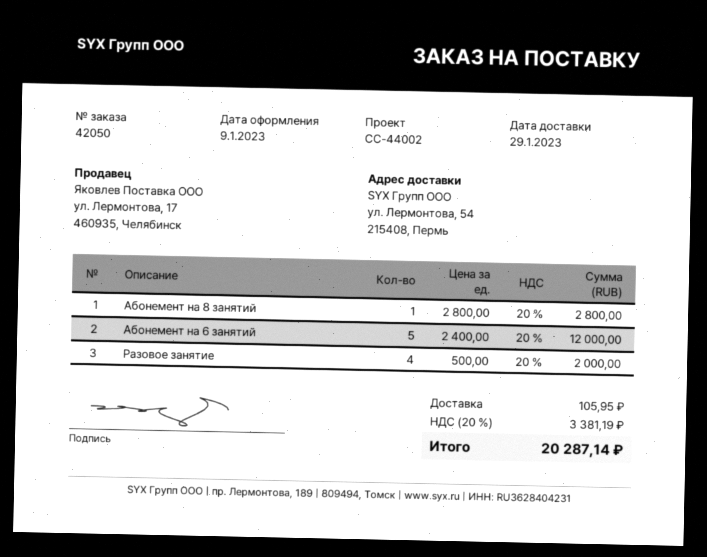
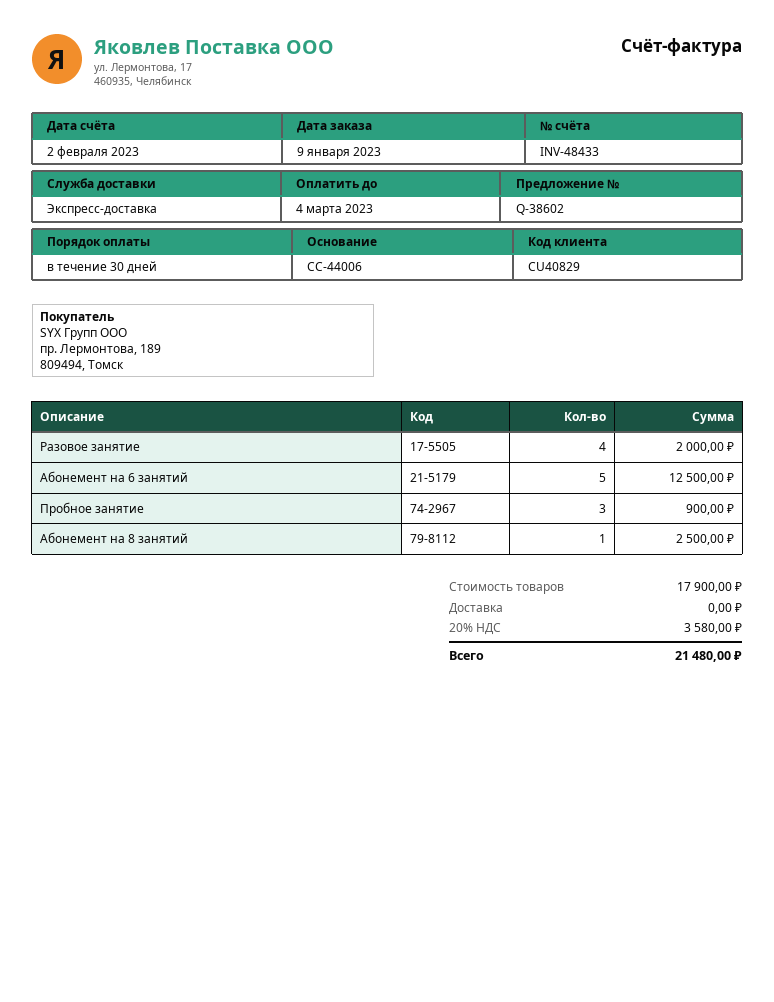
reference: CC-44002 -> CC-44006
Абонемент на 8 занятий: 1 for 2800.00 -> 1 for 2500.00
Абонемент на 6 занятий: 5 for 12000.00 -> 5 for 12500.00
Пробное занятие: none -> 3 for 900.00
shipping: 105.95 -> 0.00
tax: 20% = 3381.19 -> 20% = 3580.00
total: 20287.14 -> 21480.00

